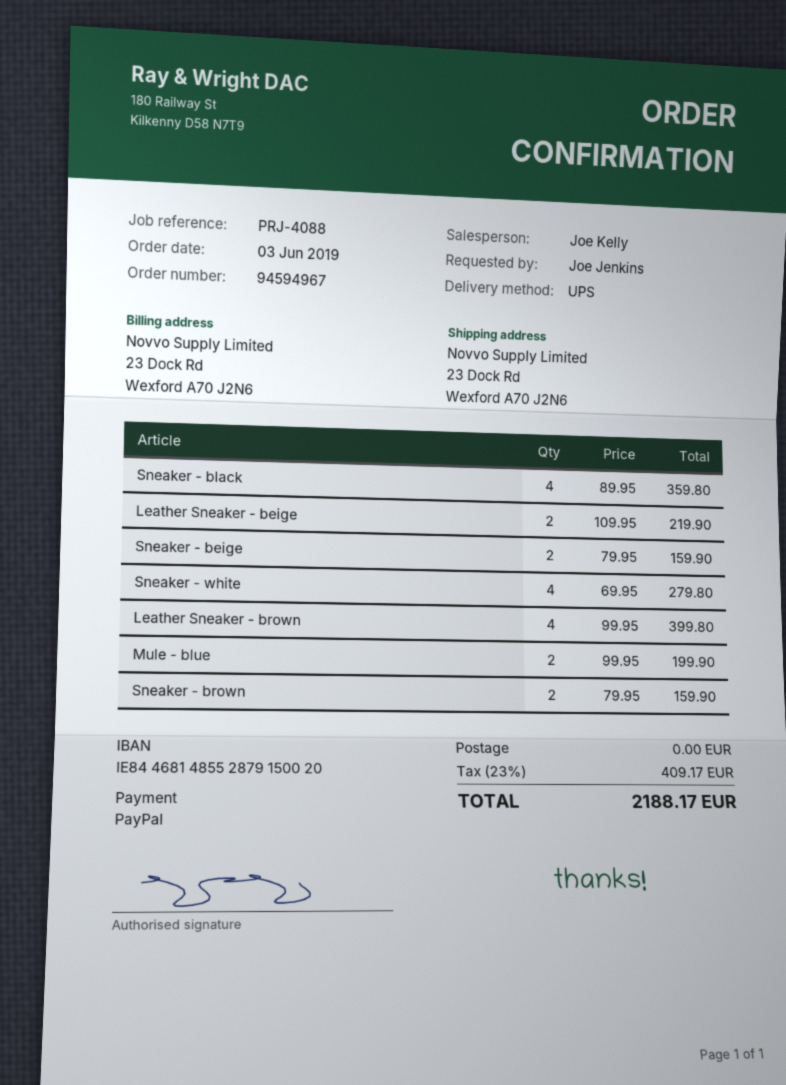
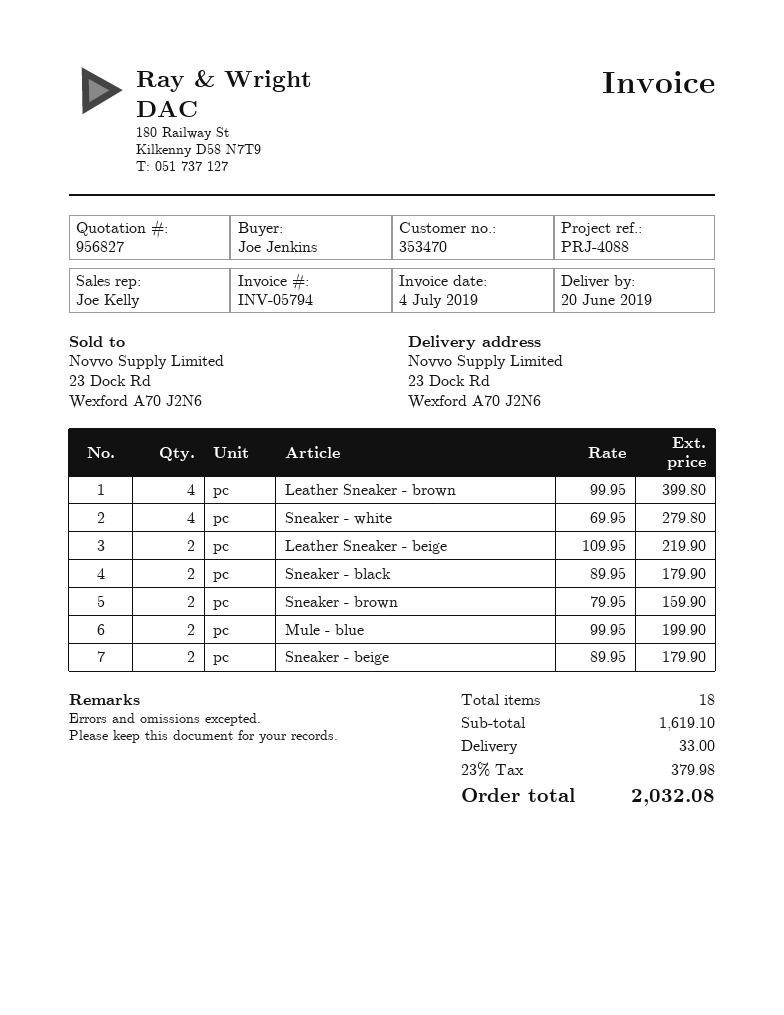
Sneaker - black: 4 x 89.95 = 359.80 -> 2 x 89.95 = 179.90
Sneaker - beige: 2 x 79.95 = 159.90 -> 2 x 89.95 = 179.90
shipping: 0.00 -> 33.00
tax: 23% = 409.17 -> 23% = 379.98
total: 2188.17 -> 2032.08

